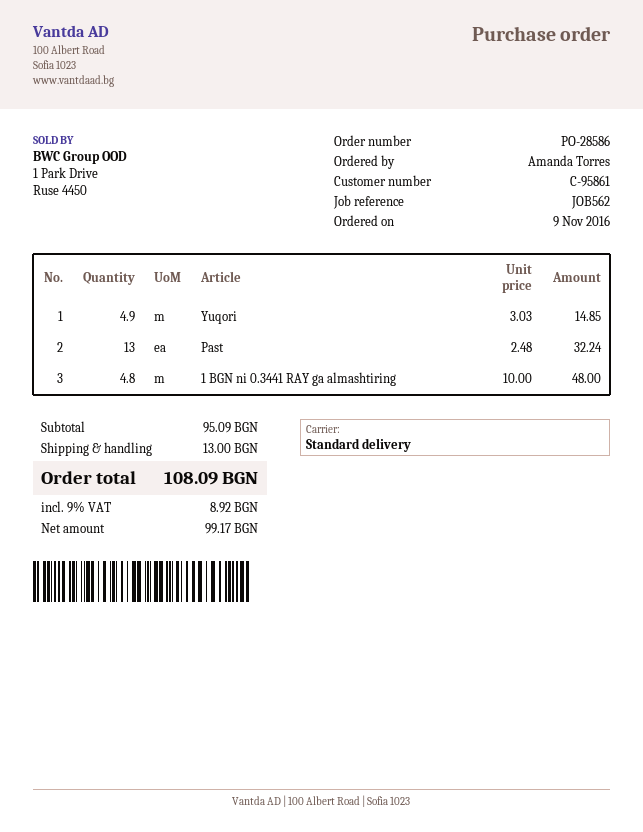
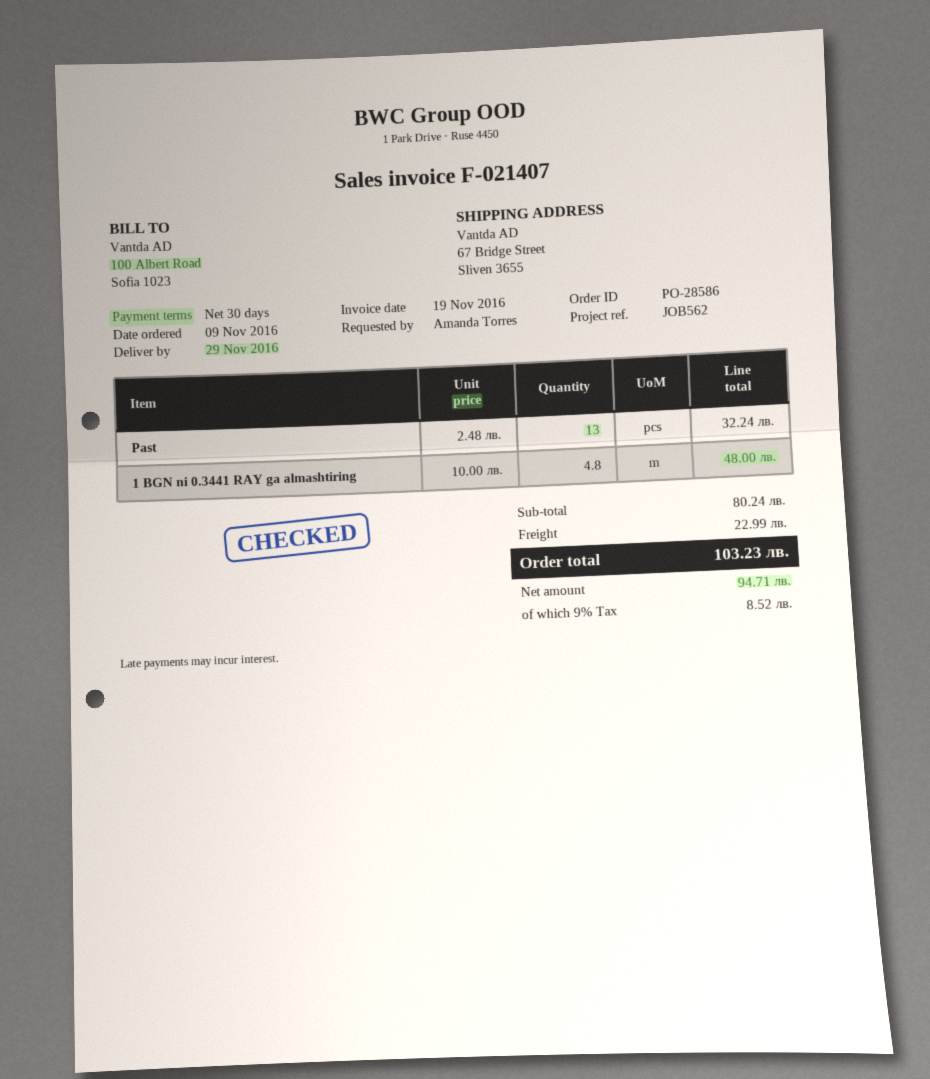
Yuqori: 4.9 x 3.03 = 14.85 -> none
subtotal: 95.09 -> 80.24
shipping: 13.00 -> 22.99
net: 99.17 -> 94.71
tax: 9% = 8.92 -> 9% = 8.52
total: 108.09 -> 103.23

